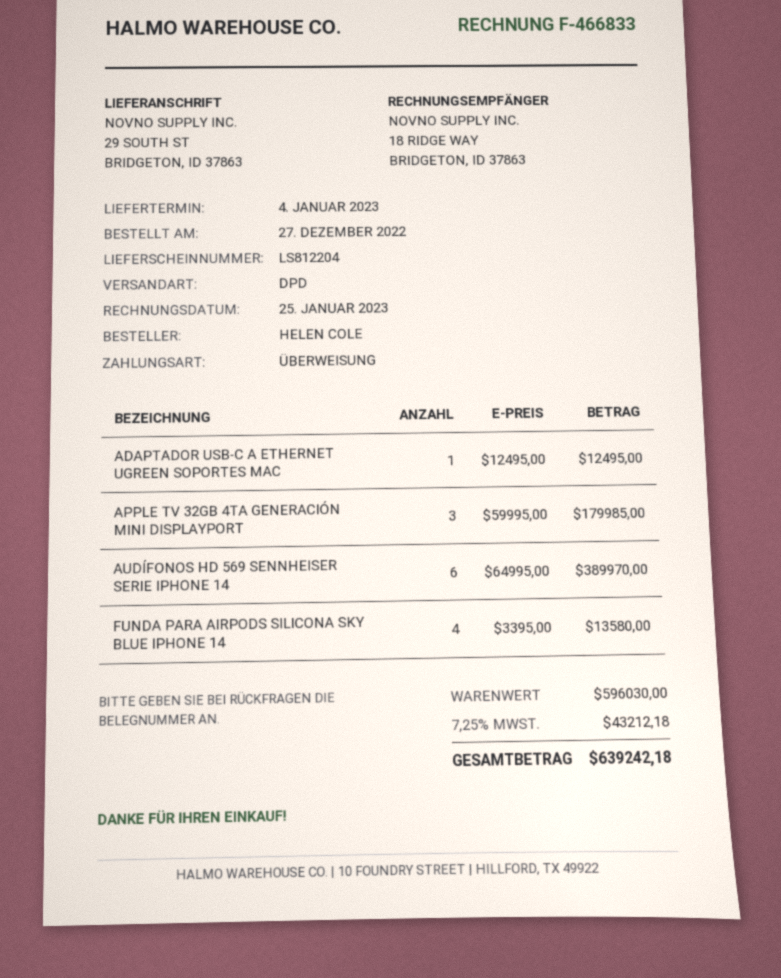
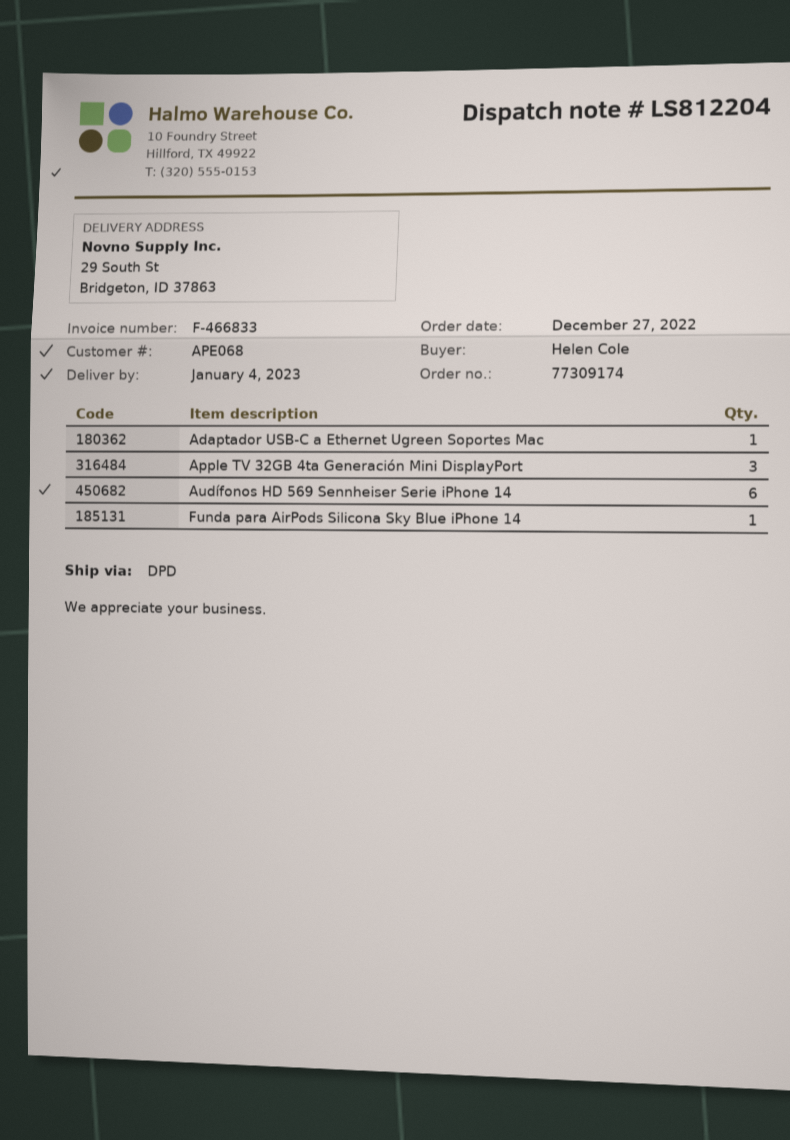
FUNDA PARA AIRPODS SILICONA SKY BLUE IPHONE 14: 4 -> 1

